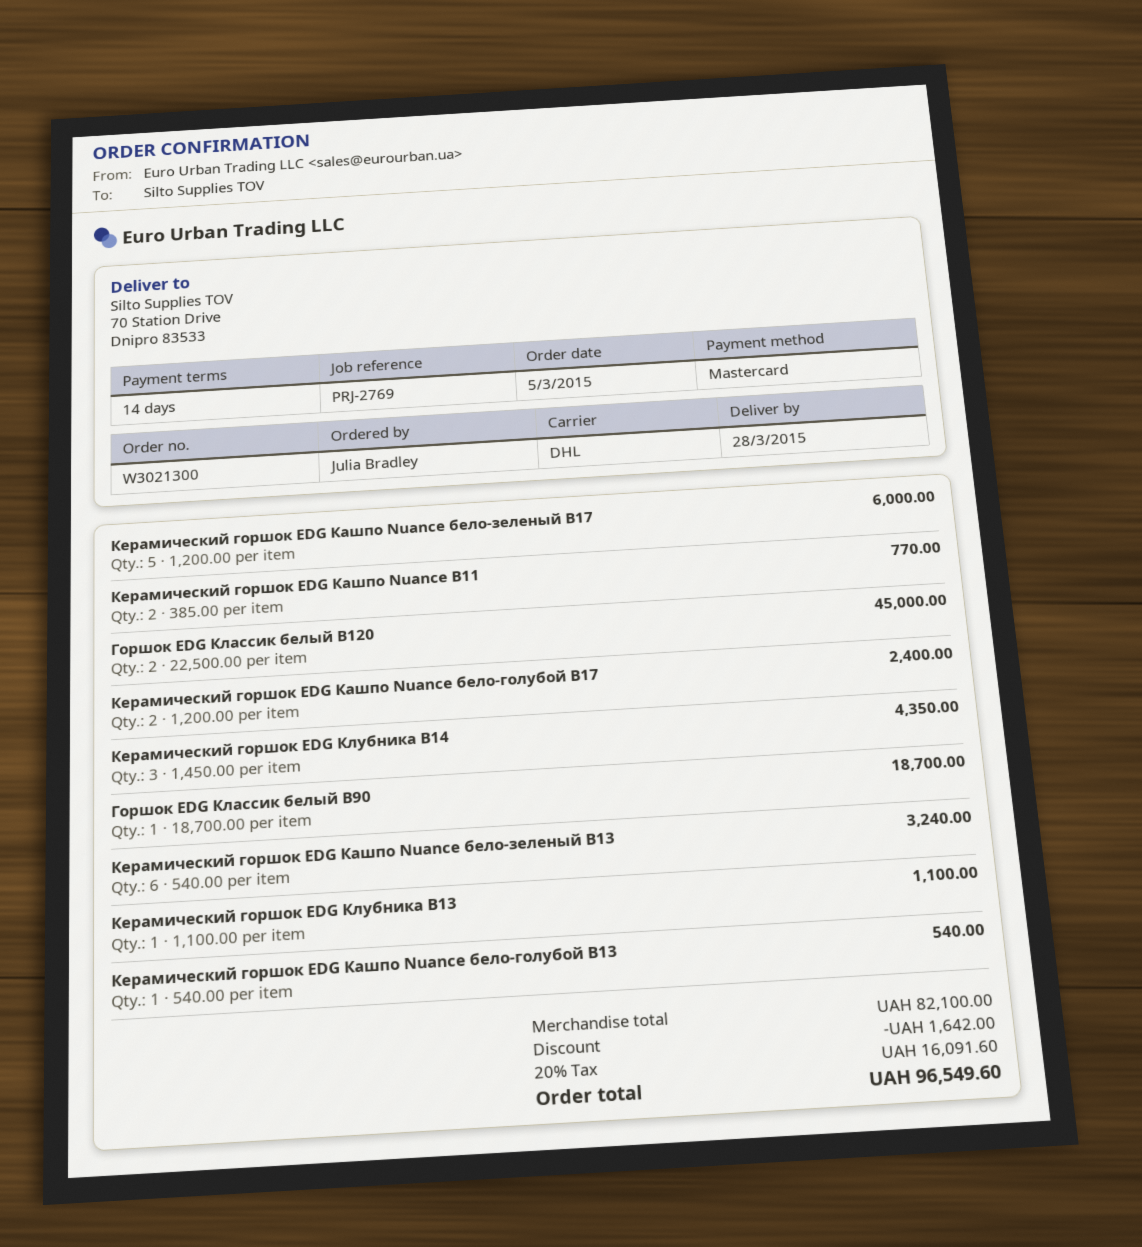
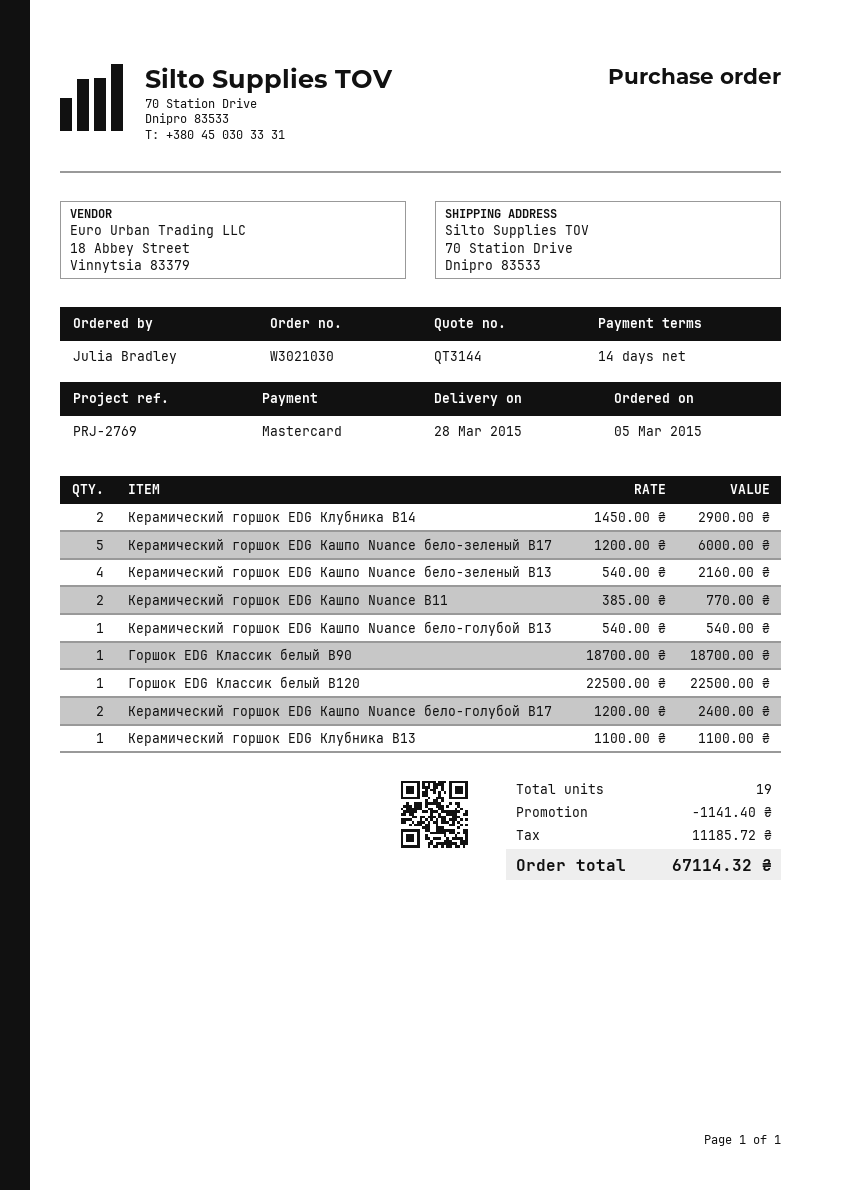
order number: W3021300 -> W3021030
Горшок EDG Классик белый В120: 2 x 22500.00 = 45000.00 -> 1 x 22500.00 = 22500.00
Керамический горшок EDG Клубника В14: 3 x 1450.00 = 4350.00 -> 2 x 1450.00 = 2900.00
Керамический горшок EDG Кашпо Nuance бело-зеленый В13: 6 x 540.00 = 3240.00 -> 4 x 540.00 = 2160.00
discount: 1642.00 -> 1141.40
tax: 16091.60 -> 11185.72
total: 96549.60 -> 67114.32

